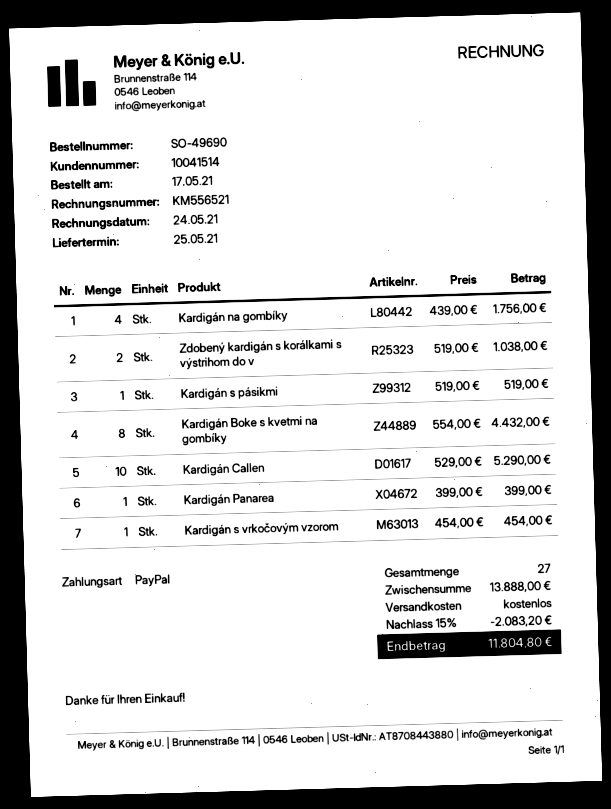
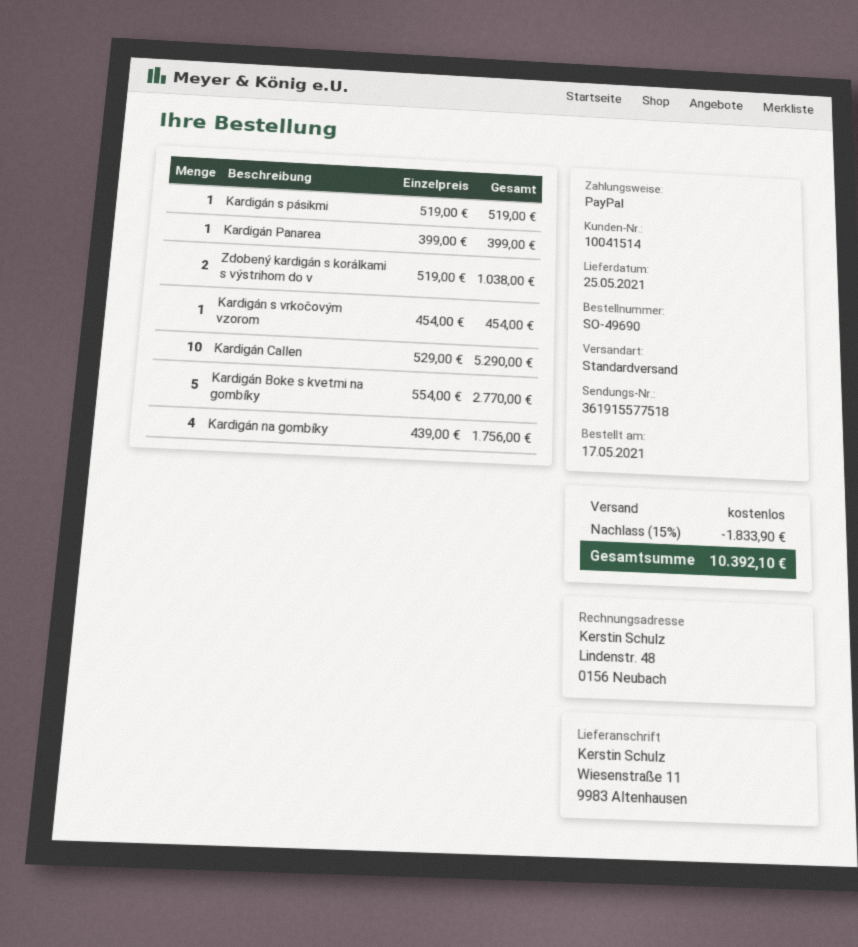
Kardigán Boke s kvetmi na gombíky: 8 x 554.00 = 4432.00 -> 5 x 554.00 = 2770.00
discount: 15% = 2083.20 -> 15% = 1833.90
total: 11804.80 -> 10392.10

